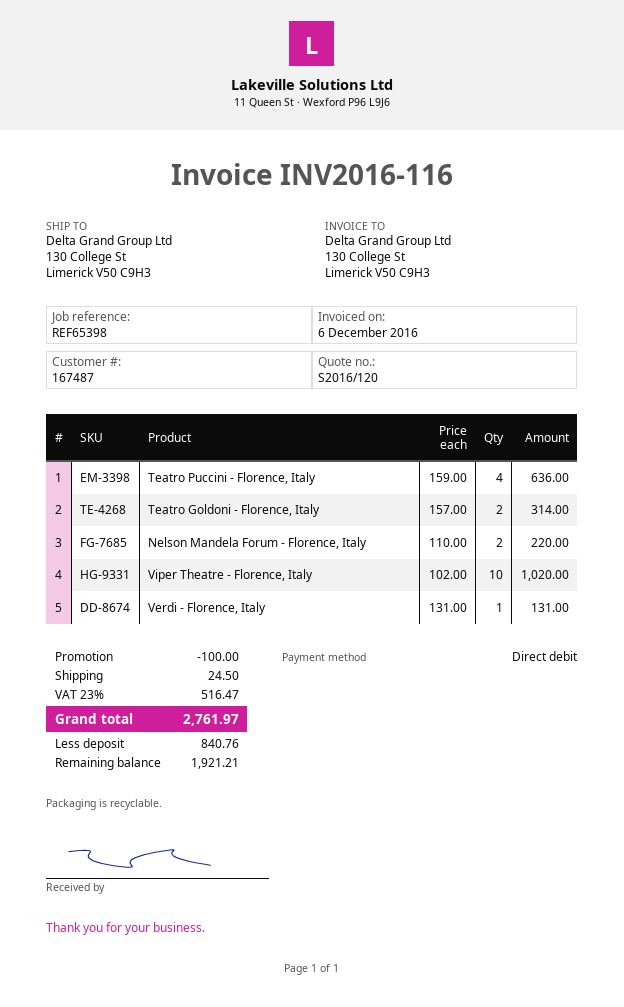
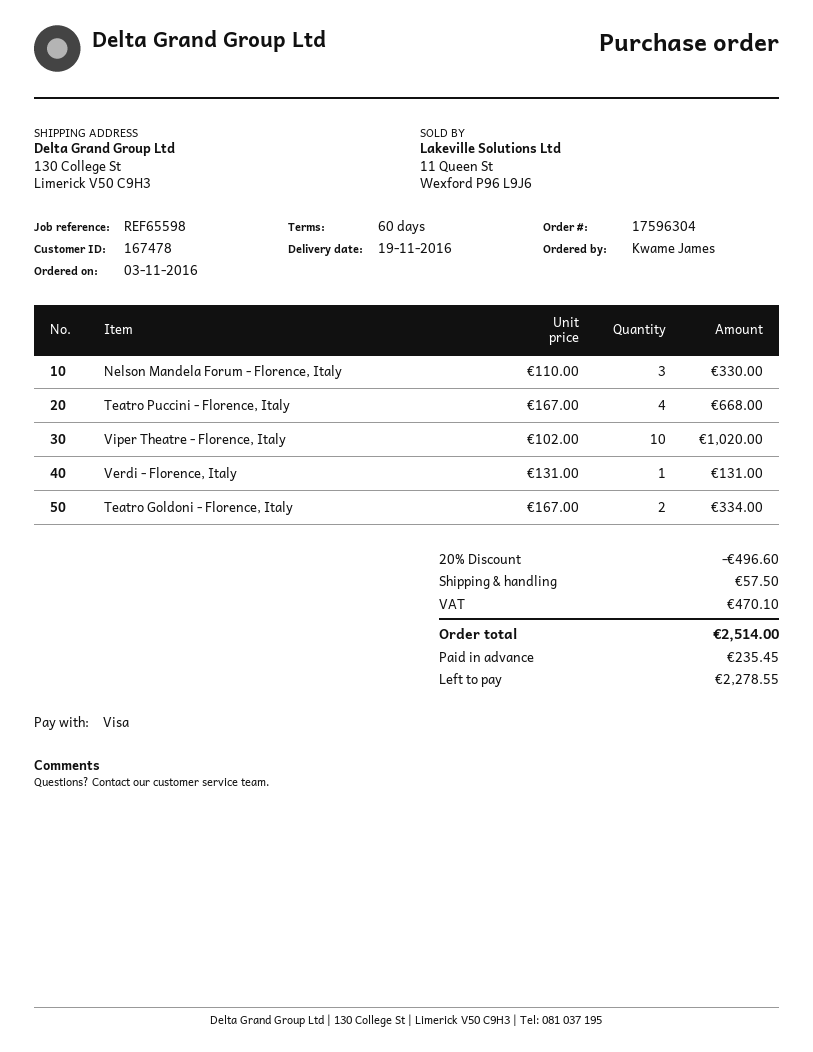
customer number: 167487 -> 167478
reference: REF65398 -> REF65598
payment method: direct debit -> Visa
Teatro Puccini - Florence, Italy: 4 x 159.00 = 636.00 -> 4 x 167.00 = 668.00
Teatro Goldoni - Florence, Italy: 2 x 157.00 = 314.00 -> 2 x 167.00 = 334.00
Nelson Mandela Forum - Florence, Italy: 2 x 110.00 = 220.00 -> 3 x 110.00 = 330.00
discount: 100.00 -> 496.60
shipping: 24.50 -> 57.50
tax: 516.47 -> 470.10
total: 2761.97 -> 2514.00
deposit: 840.76 -> 235.45
balance: 1921.21 -> 2278.55

